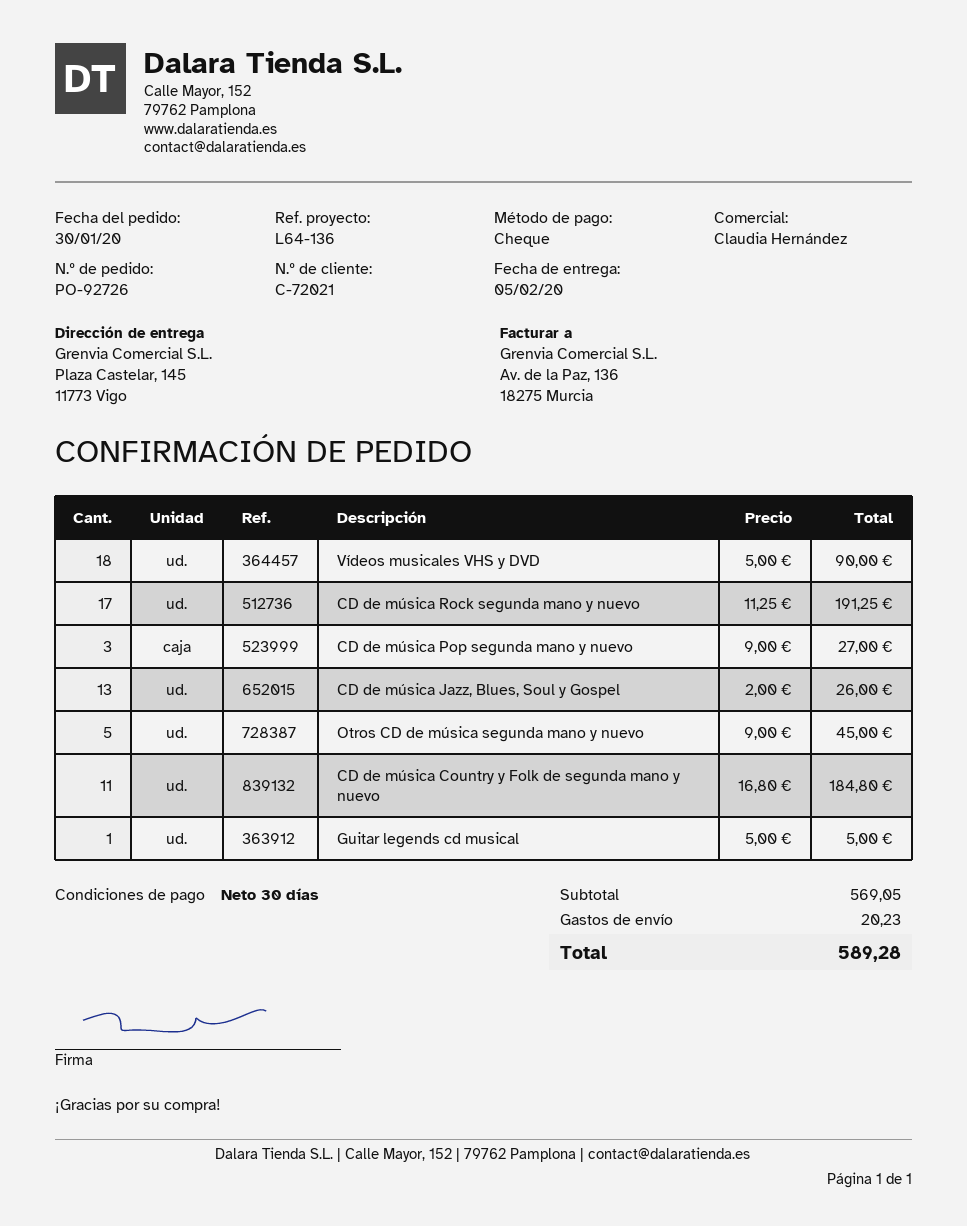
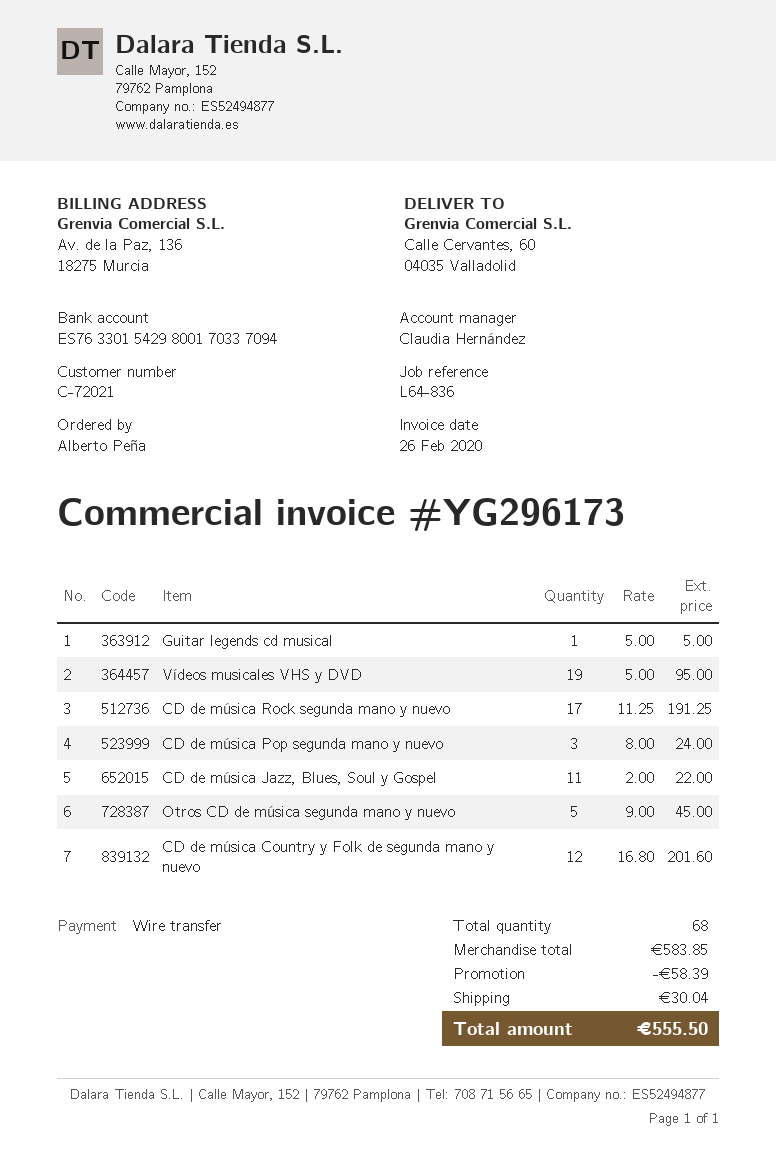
reference: L64-136 -> L64-836
payment method: cheque -> bank transfer
ship to: Plaza Castelar, 145, 11773 Vigo -> Calle Cervantes, 60, 04035 Valladolid
Vídeos musicales VHS y DVD: 18 x 5.00 = 90.00 -> 19 x 5.00 = 95.00
CD de música Pop segunda mano y nuevo: 3 x 9.00 = 27.00 -> 3 x 8.00 = 24.00
CD de música Jazz, Blues, Soul y Gospel: 13 x 2.00 = 26.00 -> 11 x 2.00 = 22.00
CD de música Country y Folk de segunda mano y nuevo: 11 x 16.80 = 184.80 -> 12 x 16.80 = 201.60
subtotal: 569.05 -> 583.85
discount: none -> 58.39
shipping: 20.23 -> 30.04
total: 589.28 -> 555.50

